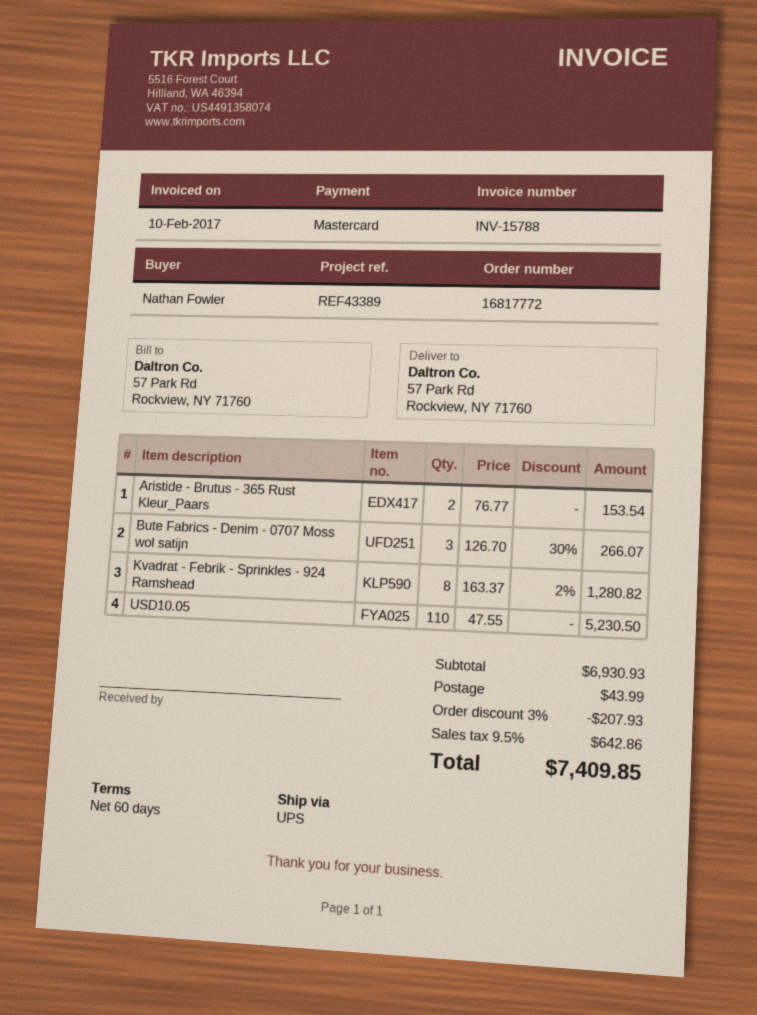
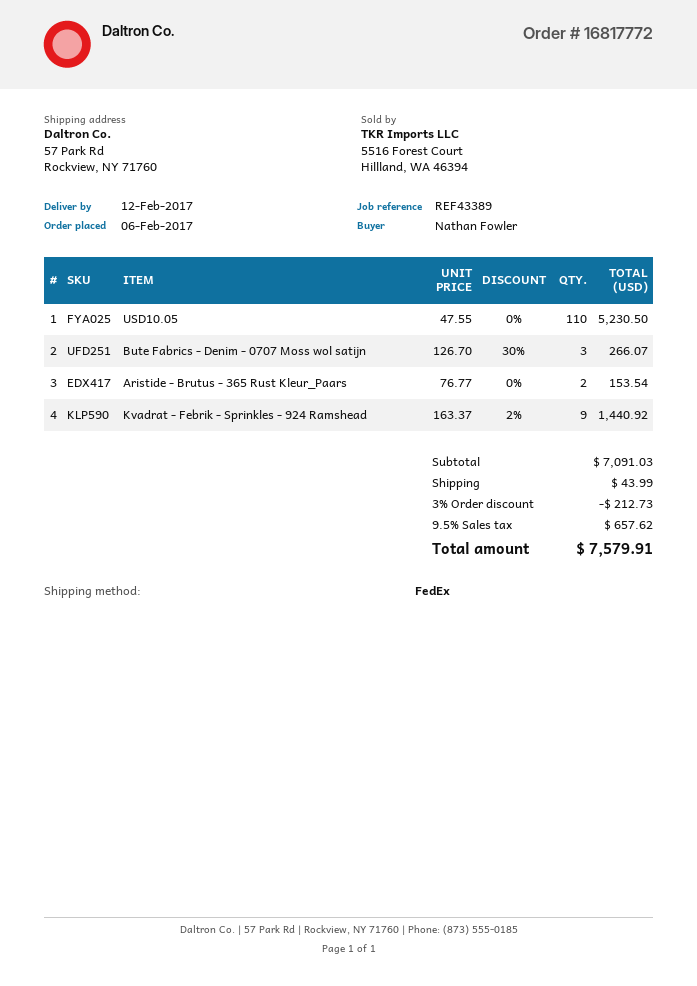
shipping method: UPS -> FedEx
Kvadrat - Febrik - Sprinkles - 924 Ramshead: 8 x 163.37 - 2% = 1280.82 -> 9 x 163.37 - 2% = 1440.92
subtotal: 6930.93 -> 7091.03
discount: 3% = 207.93 -> 3% = 212.73
tax: 9.5% = 642.86 -> 9.5% = 657.62
total: 7409.85 -> 7579.91

